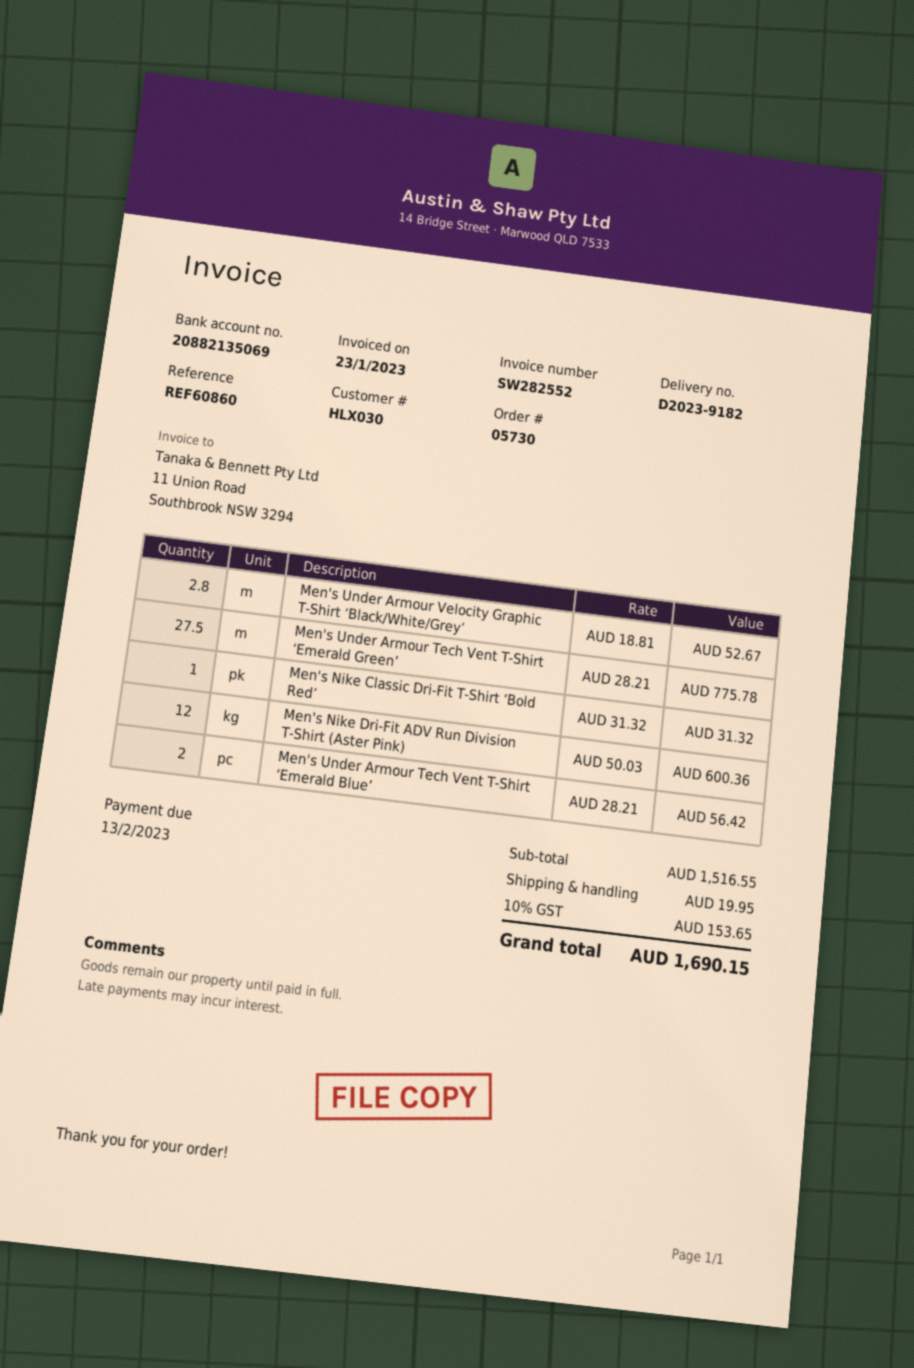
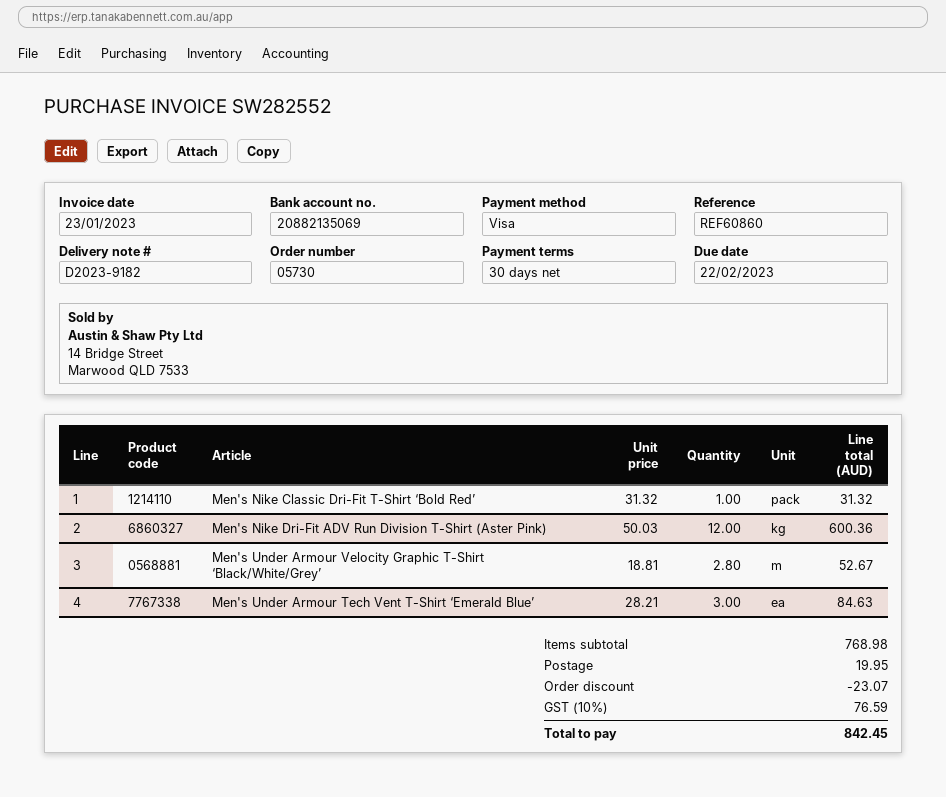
due date: 2023-02-13 -> 2023-02-22
Men's Under Armour Tech Vent T-Shirt ‘Emerald Green’: 27.5 x 28.21 = 775.78 -> none
Men's Under Armour Tech Vent T-Shirt ‘Emerald Blue’: 2 x 28.21 = 56.42 -> 3 x 28.21 = 84.63
subtotal: 1516.55 -> 768.98
discount: none -> 23.07
tax: 10% = 153.65 -> 10% = 76.59
total: 1690.15 -> 842.45

